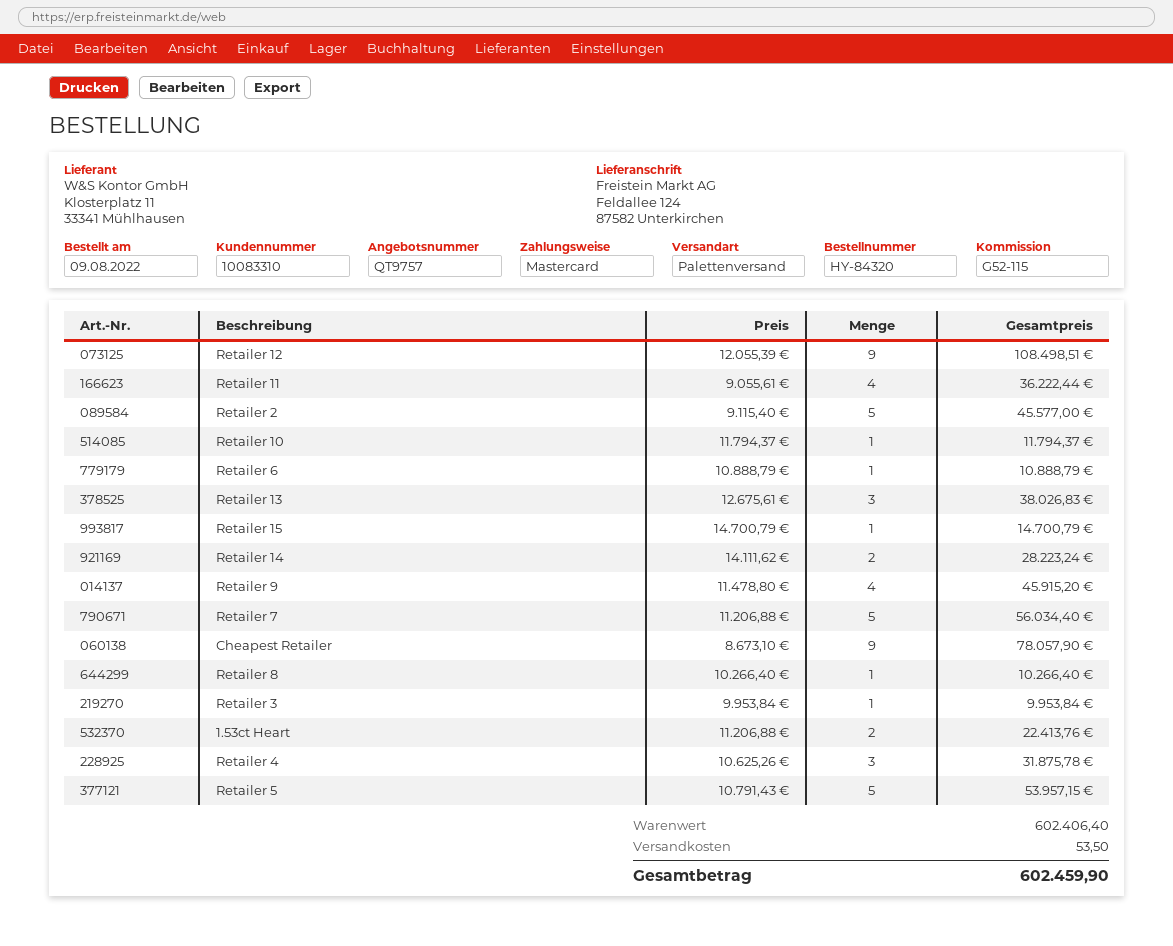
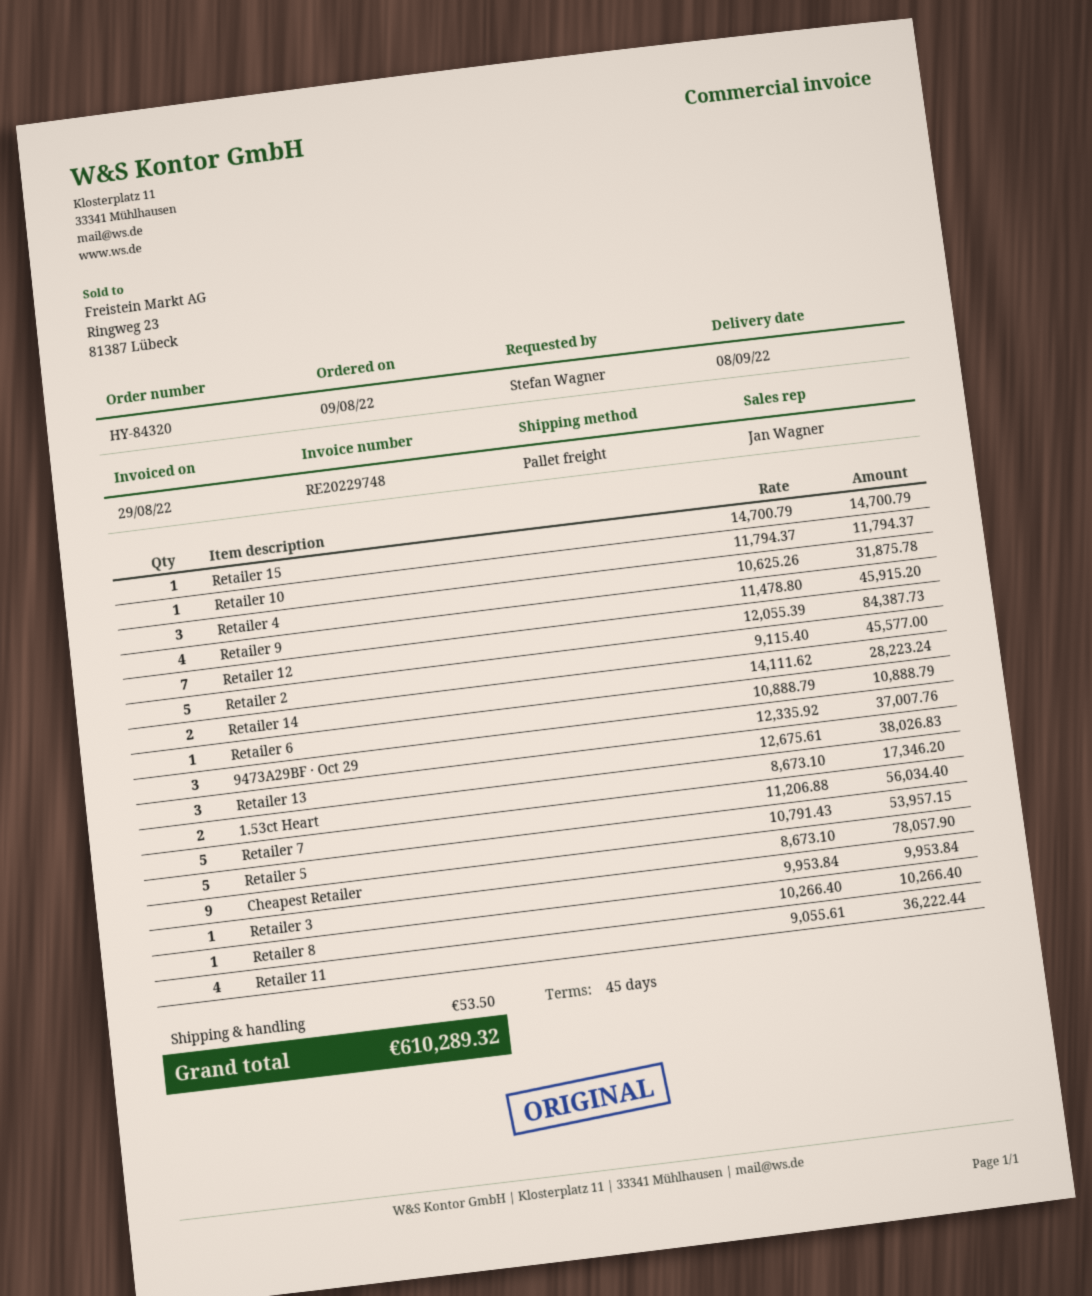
Retailer 12: 9 x 12055.39 = 108498.51 -> 7 x 12055.39 = 84387.73
1.53ct Heart: 2 x 11206.88 = 22413.76 -> 2 x 8673.10 = 17346.20
9473A29BF · Oct 29: none -> 3 x 12335.92 = 37007.76
total: 602459.90 -> 610289.32

